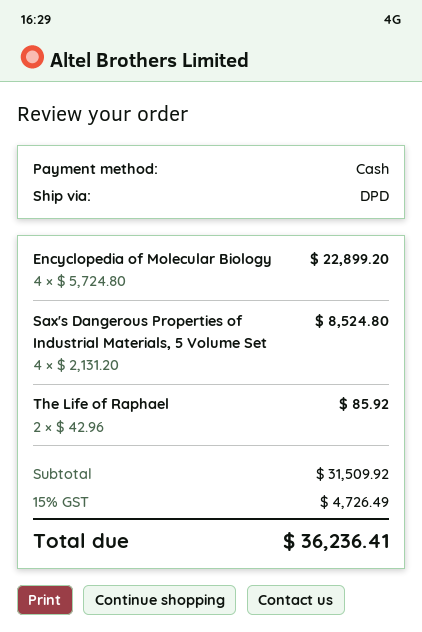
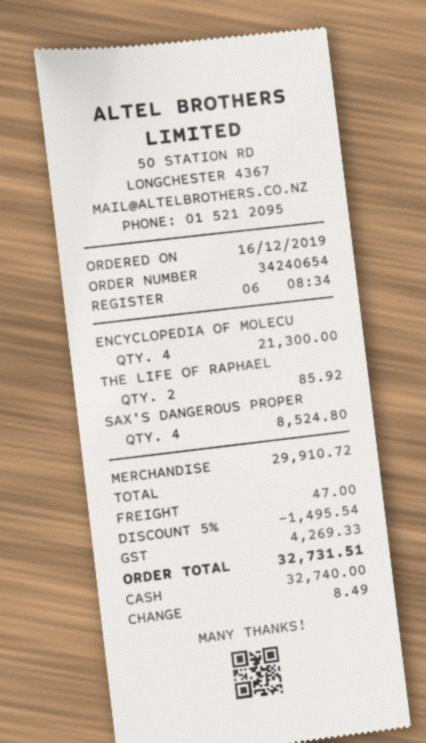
Encyclopedia of Molecular Biology: 4 for 22899.20 -> 4 for 21300.00
subtotal: 31509.92 -> 29910.72
discount: none -> 5% = 1495.54
shipping: none -> 47.00
tax: 4726.49 -> 4269.33
total: 36236.41 -> 32731.51

